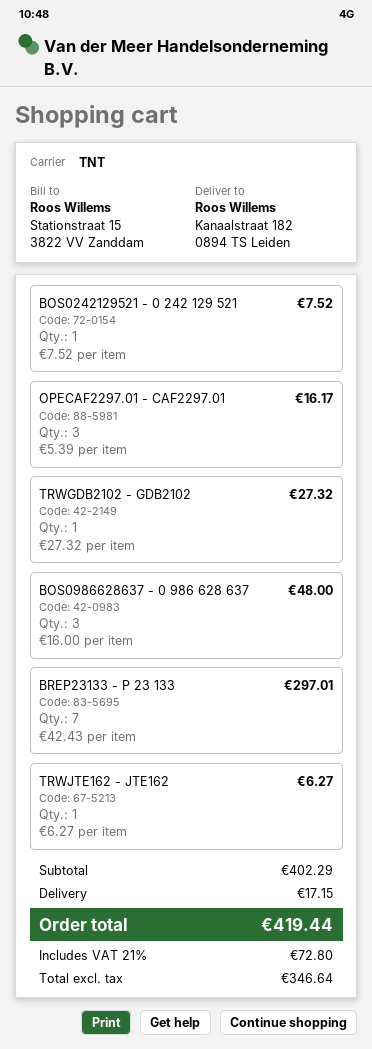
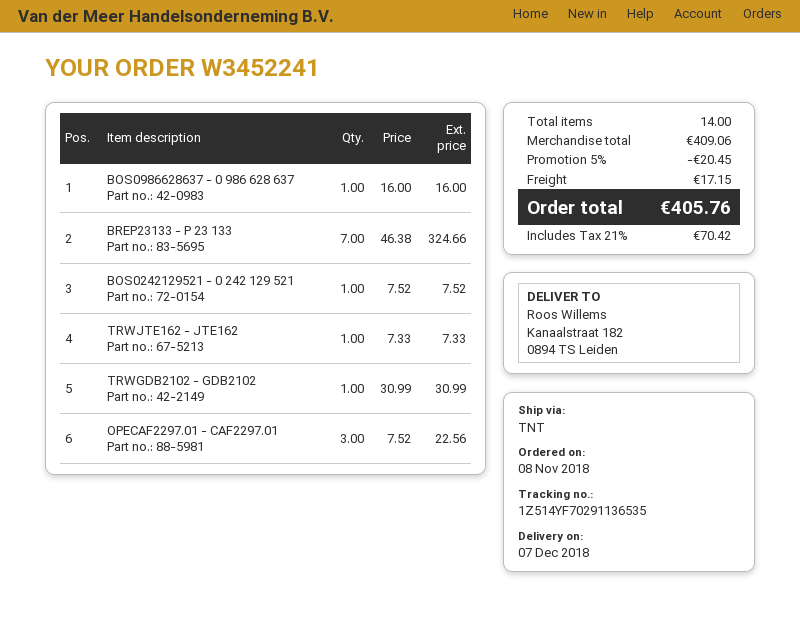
OPECAF2297.01 - CAF2297.01: 3 x 5.39 = 16.17 -> 3 x 7.52 = 22.56
TRWGDB2102 - GDB2102: 1 x 27.32 = 27.32 -> 1 x 30.99 = 30.99
BOS0986628637 - 0 986 628 637: 3 x 16.00 = 48.00 -> 1 x 16.00 = 16.00
BREP23133 - P 23 133: 7 x 42.43 = 297.01 -> 7 x 46.38 = 324.66
TRWJTE162 - JTE162: 1 x 6.27 = 6.27 -> 1 x 7.33 = 7.33
subtotal: 402.29 -> 409.06
discount: none -> 5% = 20.45
tax: 21% = 72.80 -> 21% = 70.42
total: 419.44 -> 405.76

